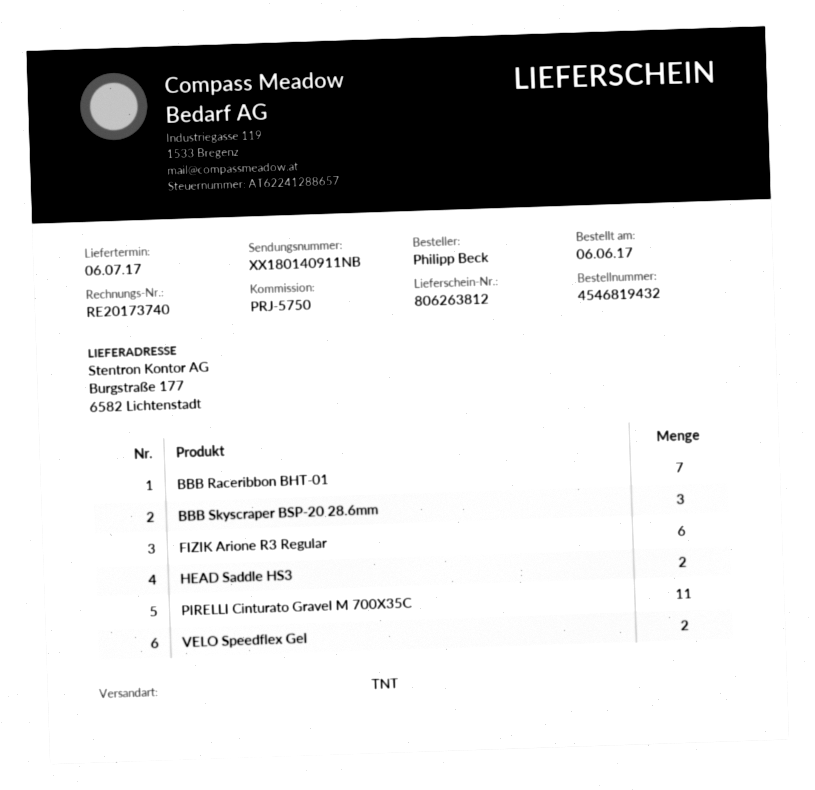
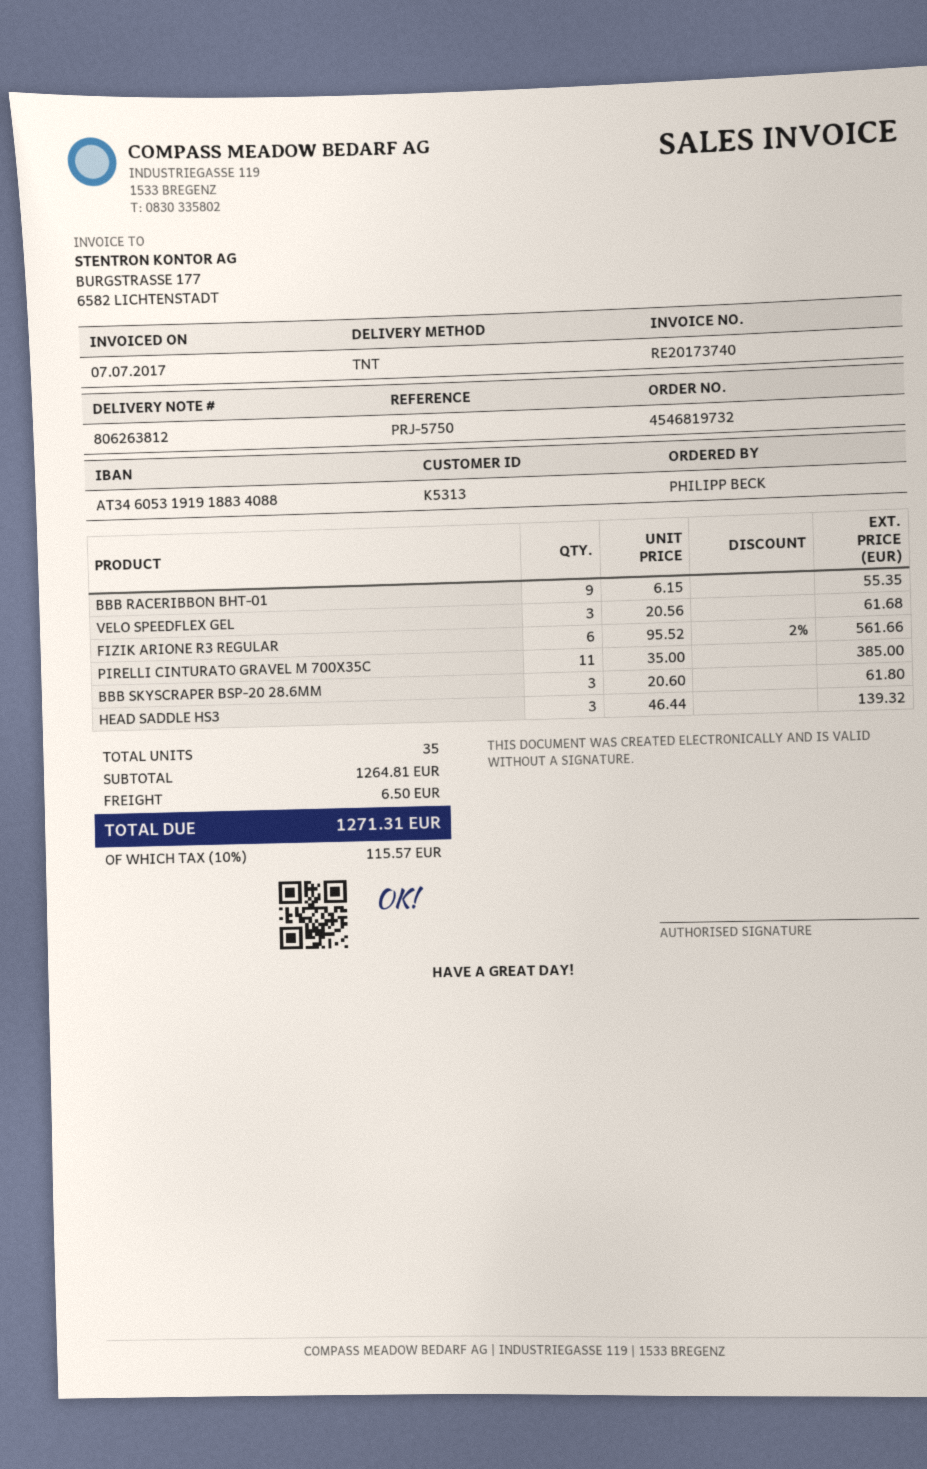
order number: 4546819432 -> 4546819732
BBB Raceribbon BHT-01: 7 -> 9
HEAD Saddle HS3: 2 -> 3
VELO Speedflex Gel: 2 -> 3

